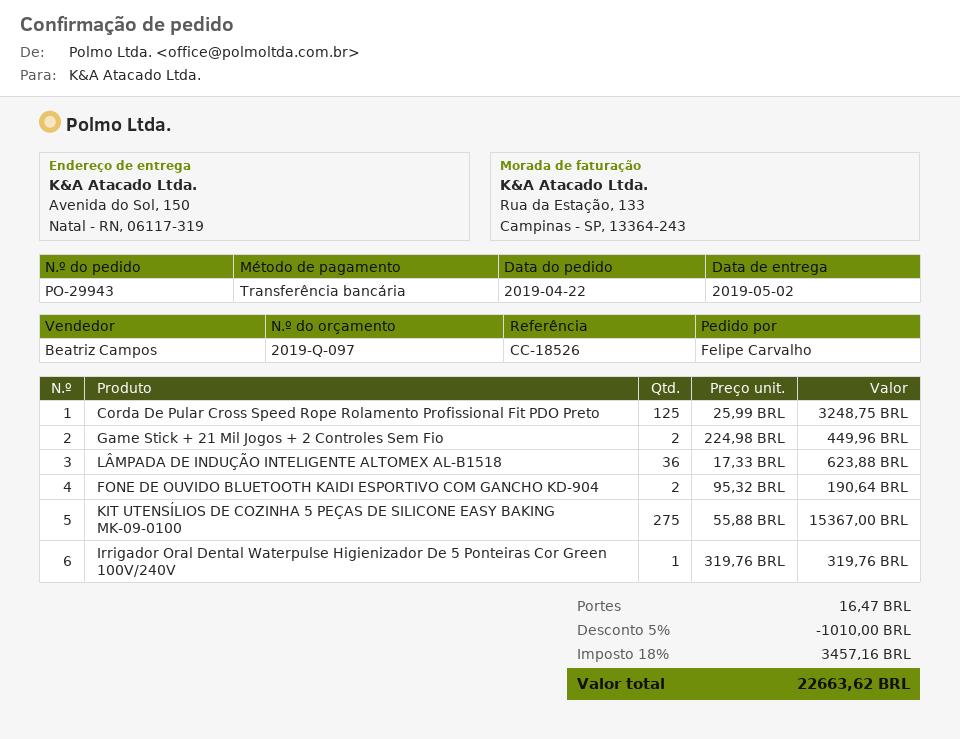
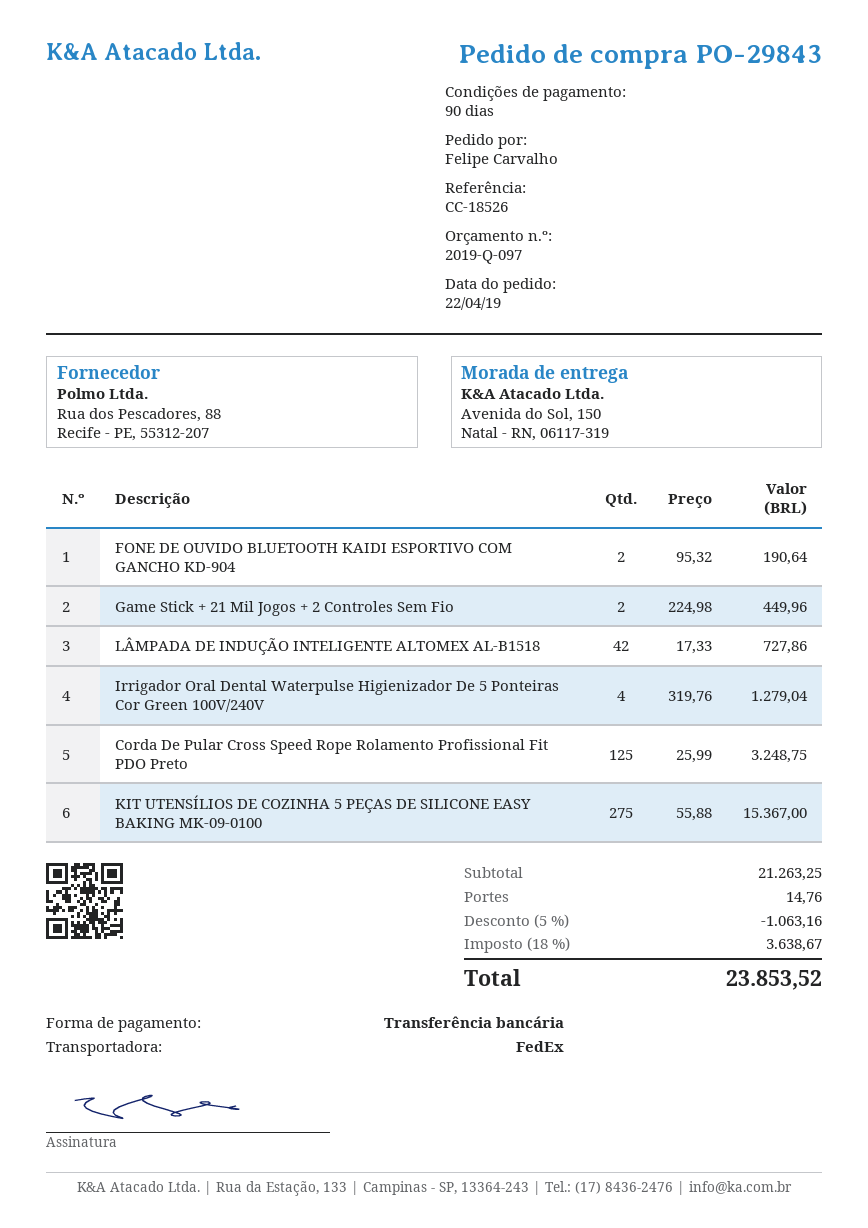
order number: PO-29943 -> PO-29843
LÂMPADA DE INDUÇÃO INTELIGENTE ALTOMEX AL-B1518: 36 x 17.33 = 623.88 -> 42 x 17.33 = 727.86
Irrigador Oral Dental Waterpulse Higienizador De 5 Ponteiras Cor Green 100V/240V: 1 x 319.76 = 319.76 -> 4 x 319.76 = 1279.04
discount: 5% = 1010.00 -> 5% = 1063.16
shipping: 16.47 -> 14.76
tax: 18% = 3457.16 -> 18% = 3638.67
total: 22663.62 -> 23853.52

